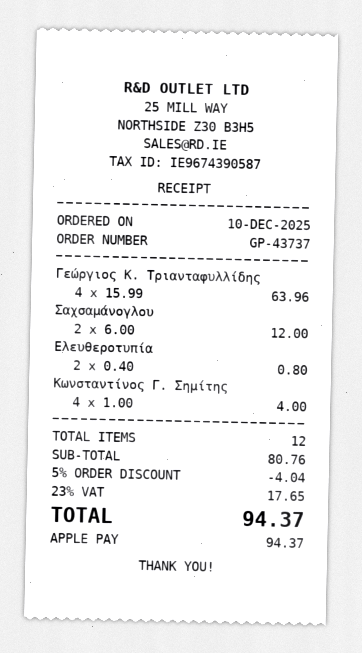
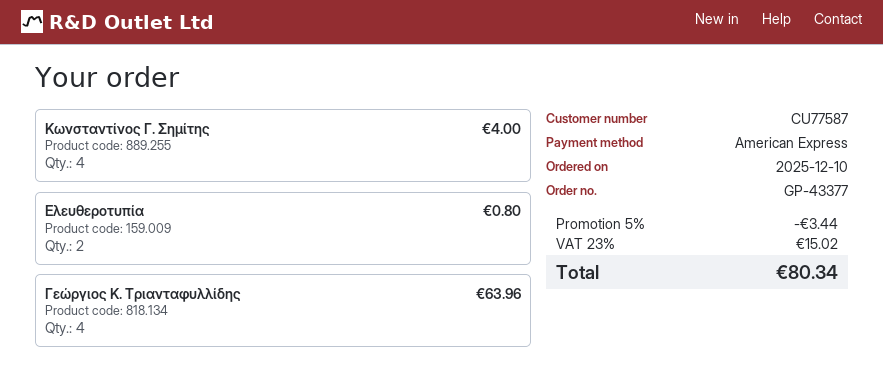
order number: GP-43737 -> GP-43377
payment method: Apple Pay -> American Express
Σαχσαμάνογλου: 2 for 12.00 -> none
discount: 5% = 4.04 -> 5% = 3.44
tax: 23% = 17.65 -> 23% = 15.02
total: 94.37 -> 80.34

